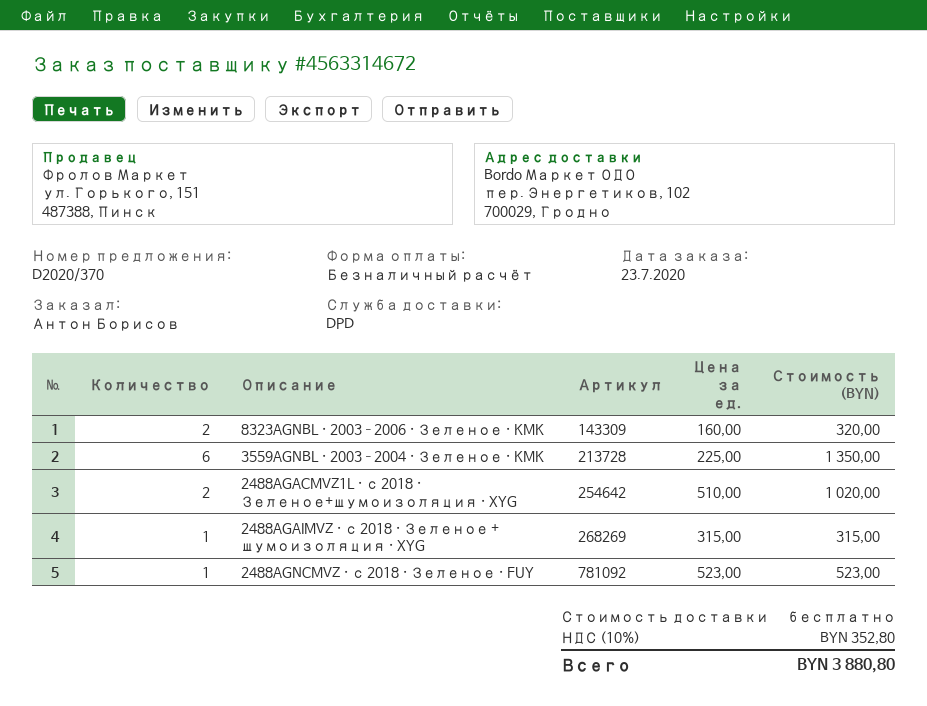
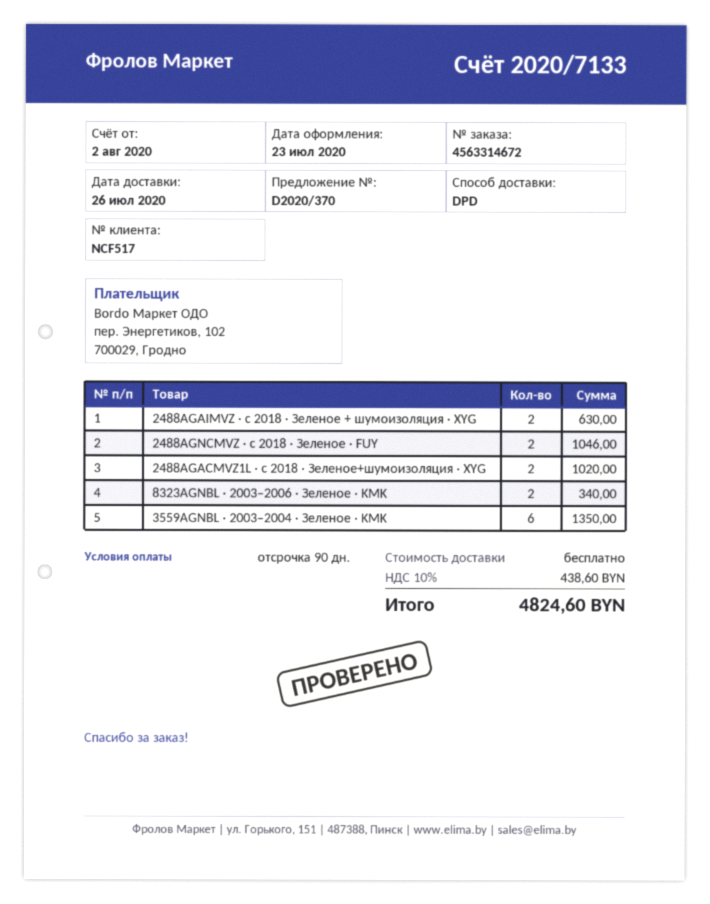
8323AGNBL · 2003–2006 · Зеленое · KMK: 2 for 320.00 -> 2 for 340.00
2488AGAIMVZ · с 2018 · Зеленое + шумоизоляция · XYG: 1 for 315.00 -> 2 for 630.00
2488AGNCMVZ · с 2018 · Зеленое · FUY: 1 for 523.00 -> 2 for 1046.00
tax: 10% = 352.80 -> 10% = 438.60
total: 3880.80 -> 4824.60

